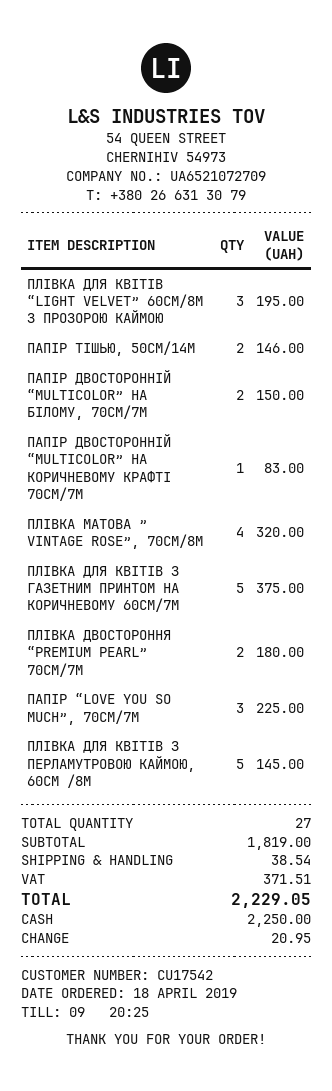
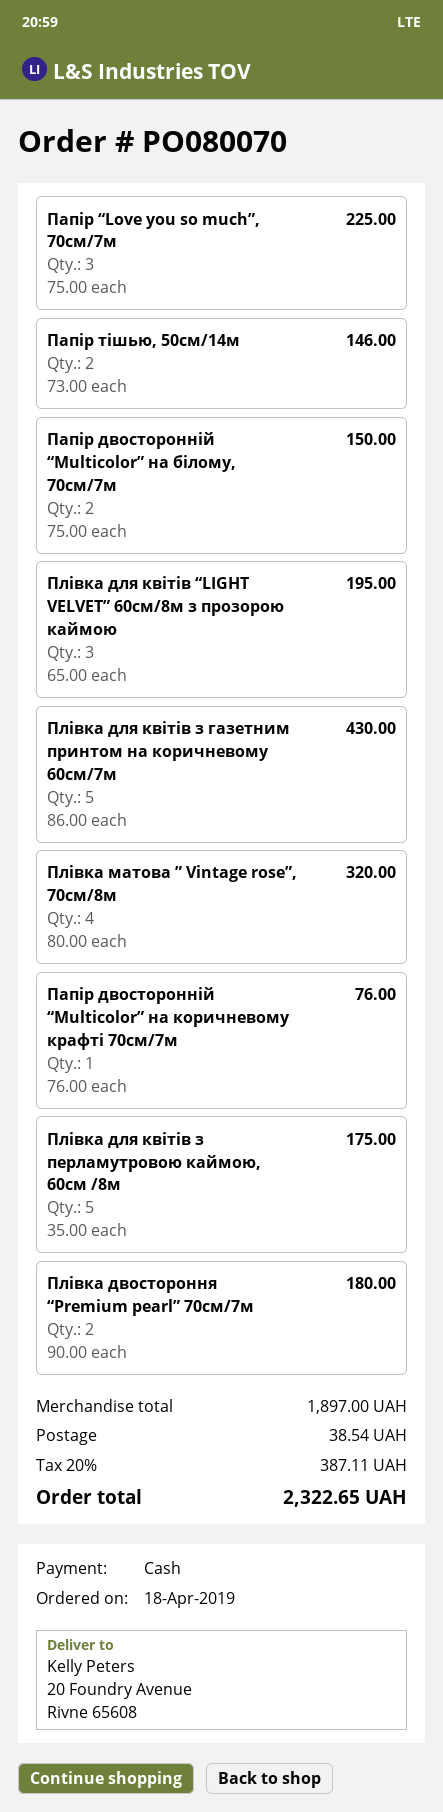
ПАПІР ДВОСТОРОННІЙ “MULTICOLOR” НА КОРИЧНЕВОМУ КРАФТІ 70СМ/7М: 1 for 83.00 -> 1 for 76.00
ПЛІВКА ДЛЯ КВІТІВ З ГАЗЕТНИМ ПРИНТОМ НА КОРИЧНЕВОМУ 60СМ/7М: 5 for 375.00 -> 5 for 430.00
ПЛІВКА ДЛЯ КВІТІВ З ПЕРЛАМУТРОВОЮ КАЙМОЮ, 60СМ /8М: 5 for 145.00 -> 5 for 175.00
subtotal: 1819.00 -> 1897.00
tax: 371.51 -> 387.11
total: 2229.05 -> 2322.65

